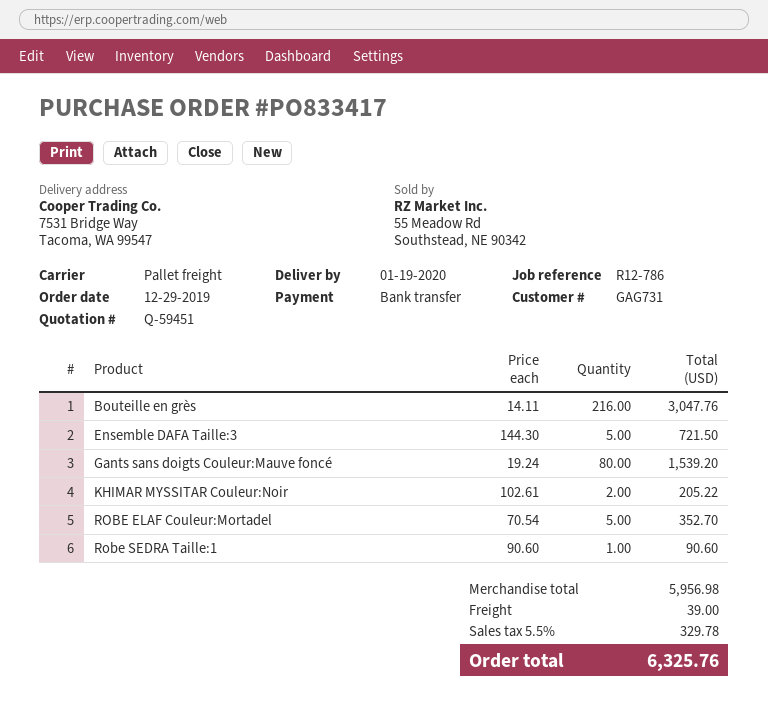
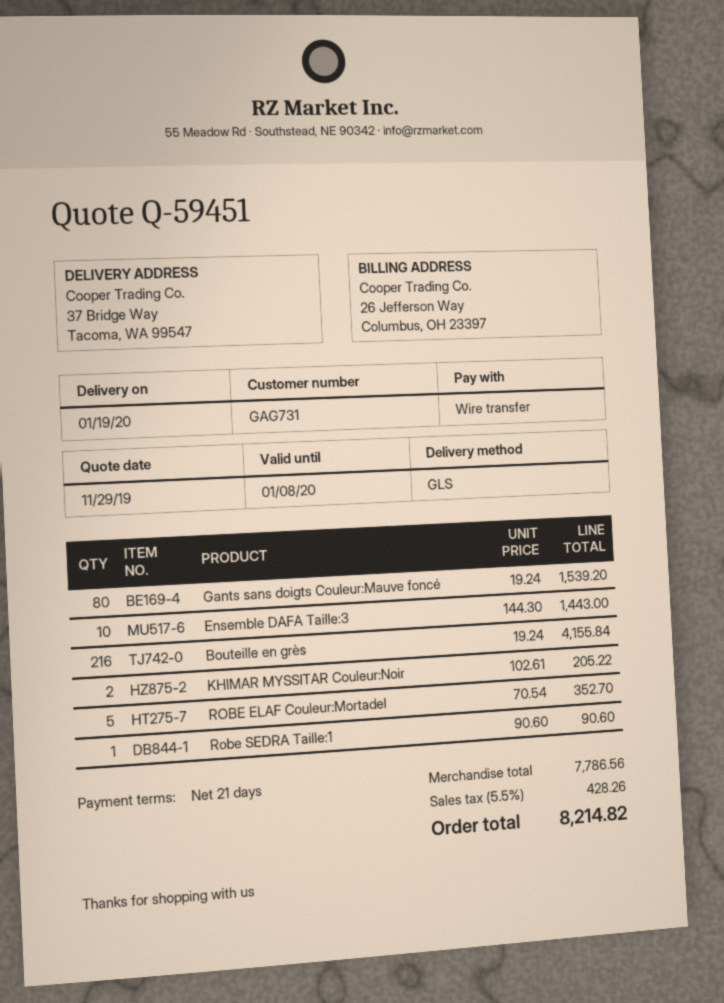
shipping method: pallet freight -> GLS
ship to: 7531 Bridge Way, Tacoma, WA 99547 -> 37 Bridge Way, Tacoma, WA 99547
Bouteille en grès: 216 x 14.11 = 3047.76 -> 216 x 19.24 = 4155.84
Ensemble DAFA Taille:3: 5 x 144.30 = 721.50 -> 10 x 144.30 = 1443.00
subtotal: 5956.98 -> 7786.56
shipping: 39.00 -> none
tax: 5.5% = 329.78 -> 5.5% = 428.26
total: 6325.76 -> 8214.82

